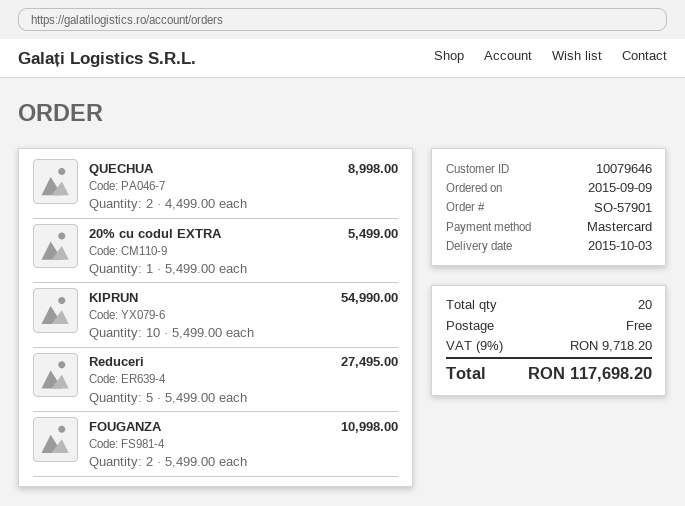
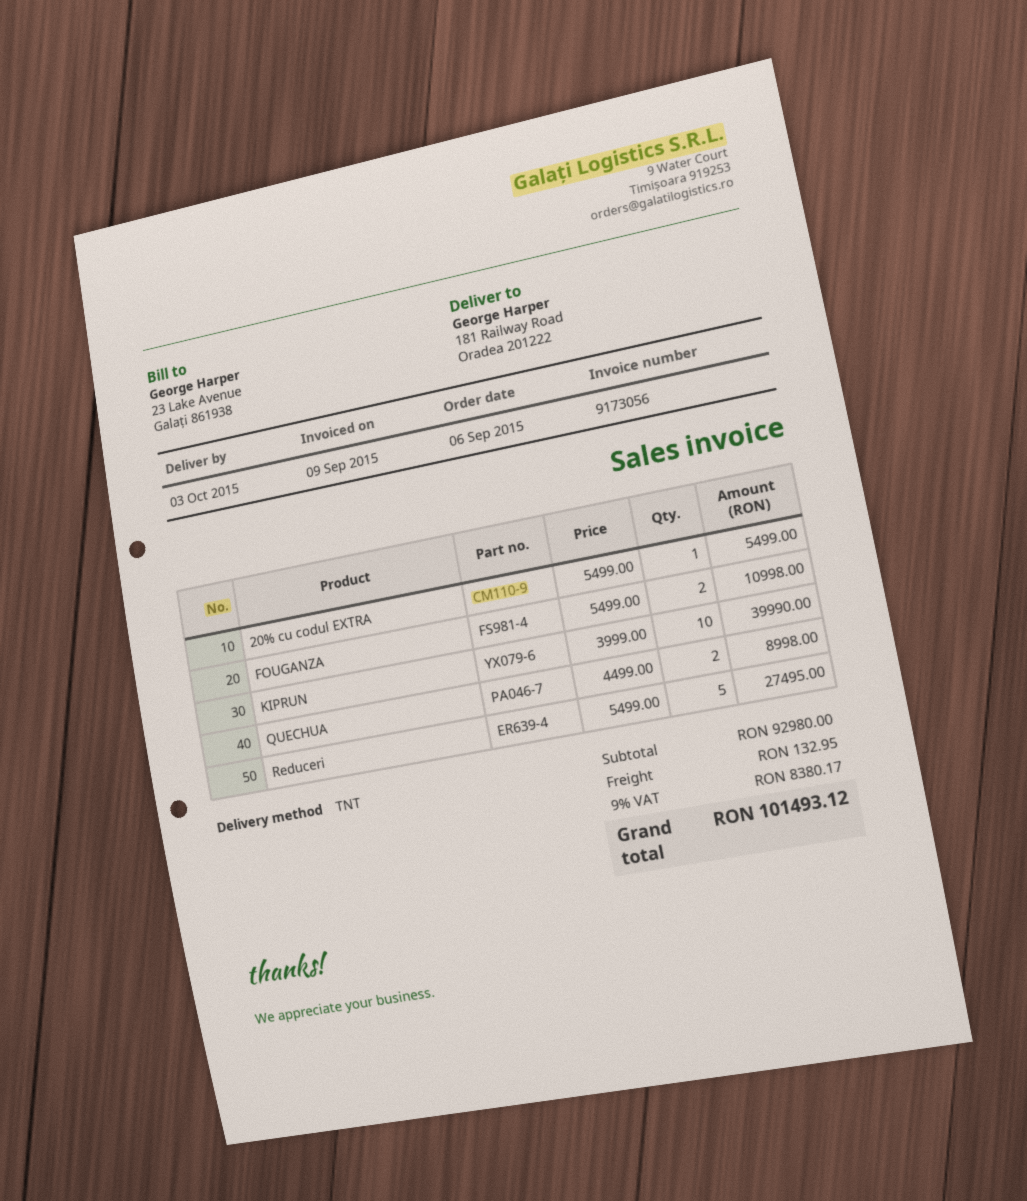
order date: 2015-09-09 -> 2015-09-06
KIPRUN: 10 x 5499.00 = 54990.00 -> 10 x 3999.00 = 39990.00
shipping: 0.00 -> 132.95
tax: 9% = 9718.20 -> 9% = 8380.17
total: 117698.20 -> 101493.12

